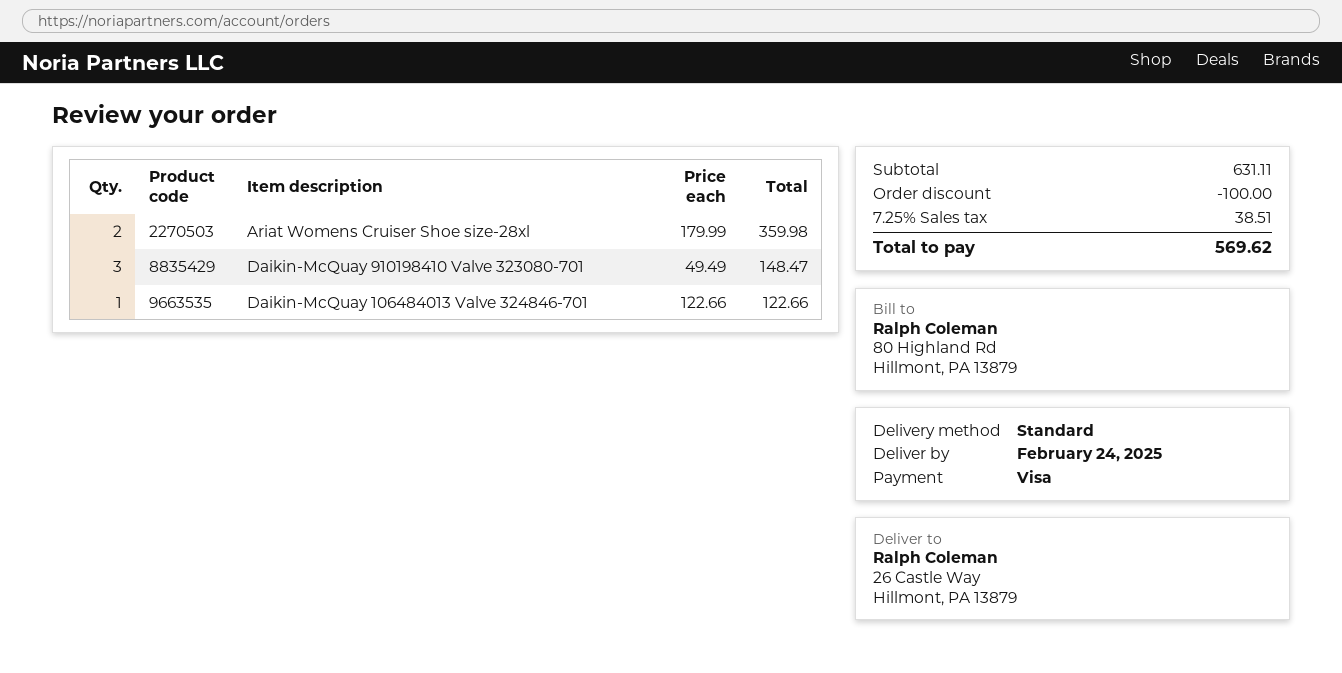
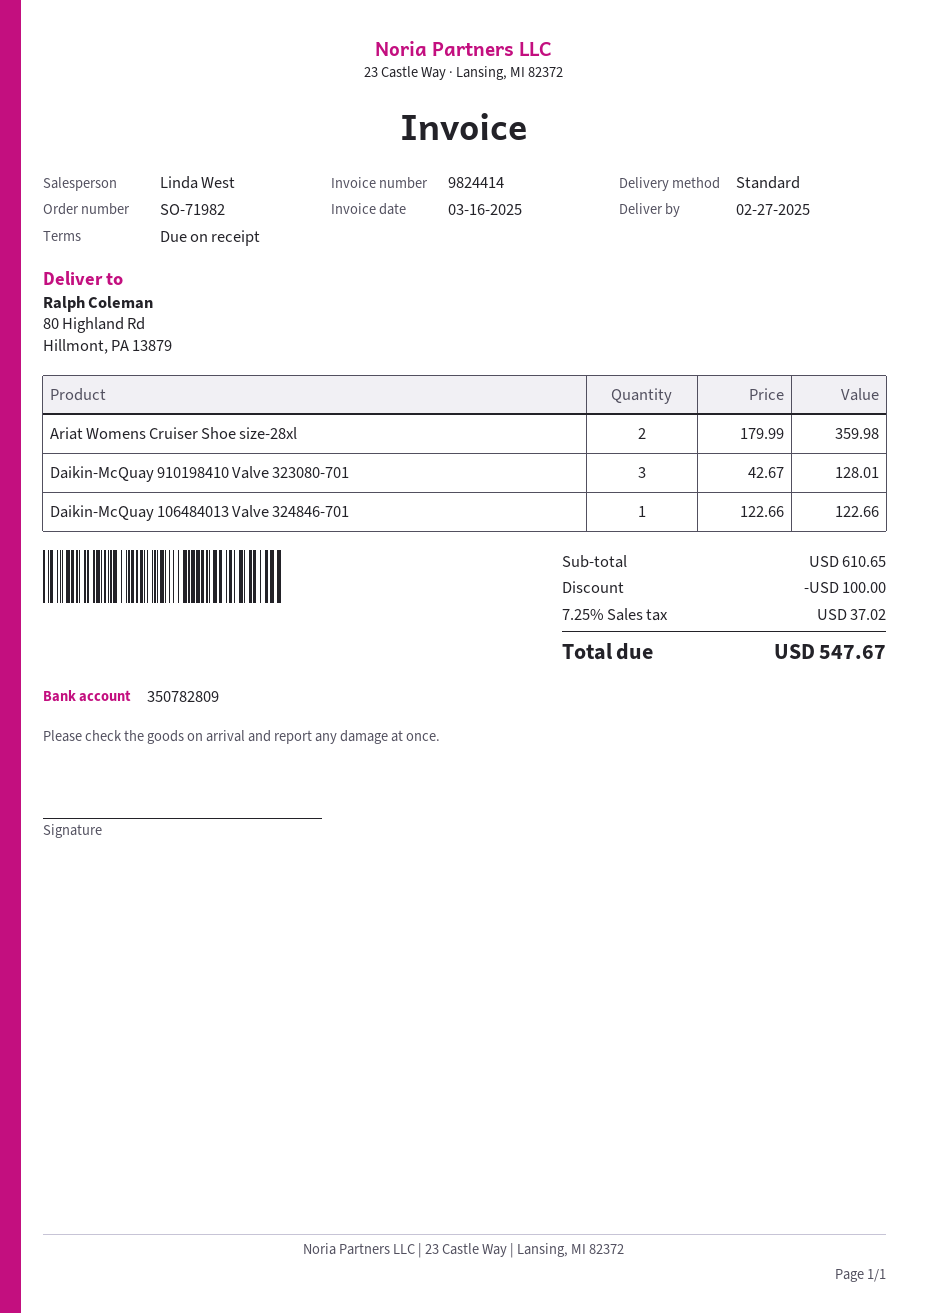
delivery date: 2025-02-24 -> 2025-02-27
ship to: 26 Castle Way, Hillmont, PA 13879 -> 80 Highland Rd, Hillmont, PA 13879
Daikin-McQuay 910198410 Valve 323080-701: 3 x 49.49 = 148.47 -> 3 x 42.67 = 128.01
subtotal: 631.11 -> 610.65
tax: 7.25% = 38.51 -> 7.25% = 37.02
total: 569.62 -> 547.67

